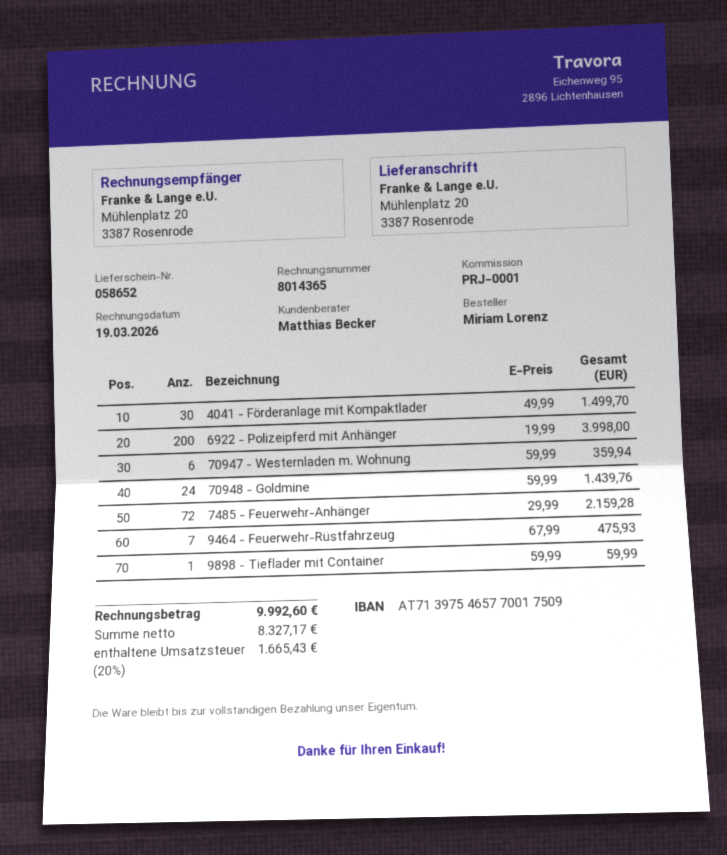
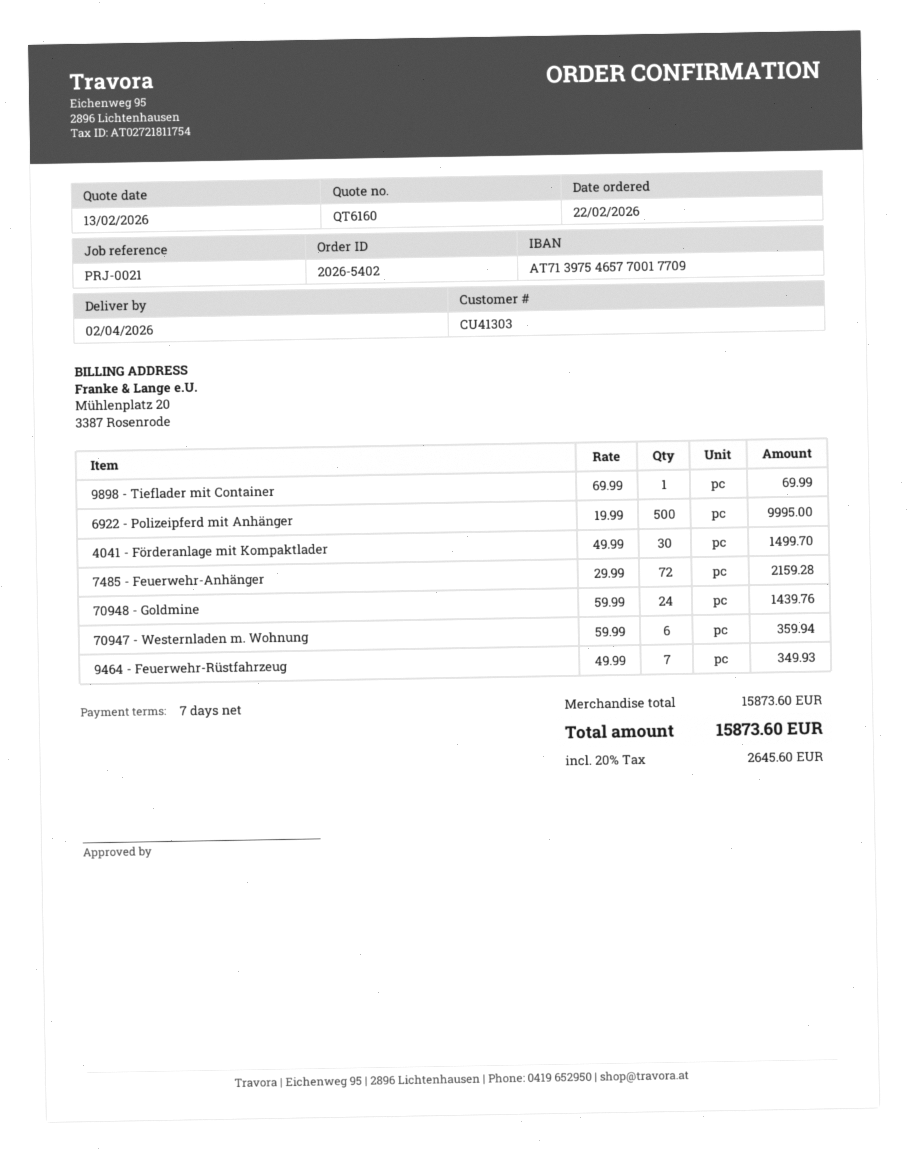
reference: PRJ-0001 -> PRJ-0021
bank account: AT713975465770017509 -> AT713975465770017709
6922 - Polizeipferd mit Anhänger: 200 x 19.99 = 3998.00 -> 500 x 19.99 = 9995.00
9464 - Feuerwehr-Rüstfahrzeug: 7 x 67.99 = 475.93 -> 7 x 49.99 = 349.93
9898 - Tieflader mit Container: 1 x 59.99 = 59.99 -> 1 x 69.99 = 69.99
tax: 20% = 1665.43 -> 20% = 2645.60
total: 9992.60 -> 15873.60

